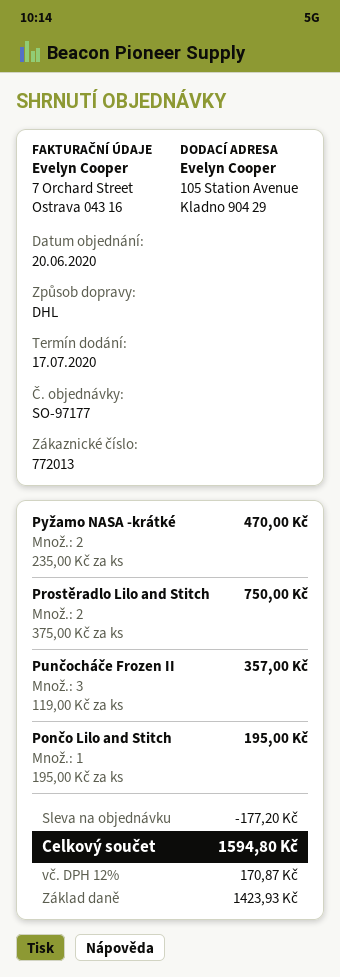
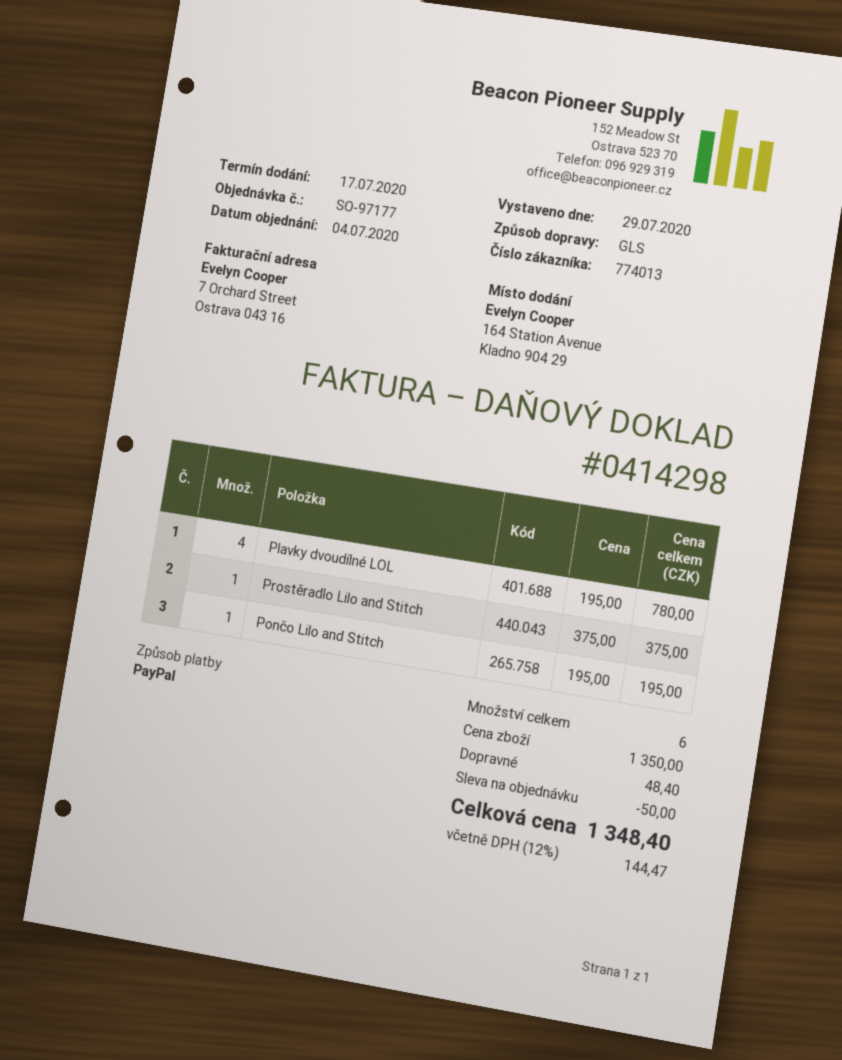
order date: 2020-06-20 -> 2020-07-04
customer number: 772013 -> 774013
shipping method: DHL -> GLS
ship to: 105 Station Avenue, Kladno 904 29 -> 164 Station Avenue, Kladno 904 29
Pyžamo NASA -krátké: 2 x 235.00 = 470.00 -> none
Prostěradlo Lilo and Stitch: 2 x 375.00 = 750.00 -> 1 x 375.00 = 375.00
Punčocháče Frozen II: 3 x 119.00 = 357.00 -> none
Plavky dvoudílné LOL: none -> 4 x 195.00 = 780.00
discount: 177.20 -> 50.00
shipping: none -> 48.40
tax: 12% = 170.87 -> 12% = 144.47
total: 1594.80 -> 1348.40

